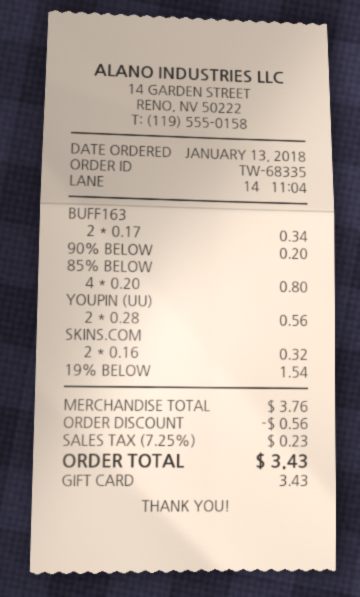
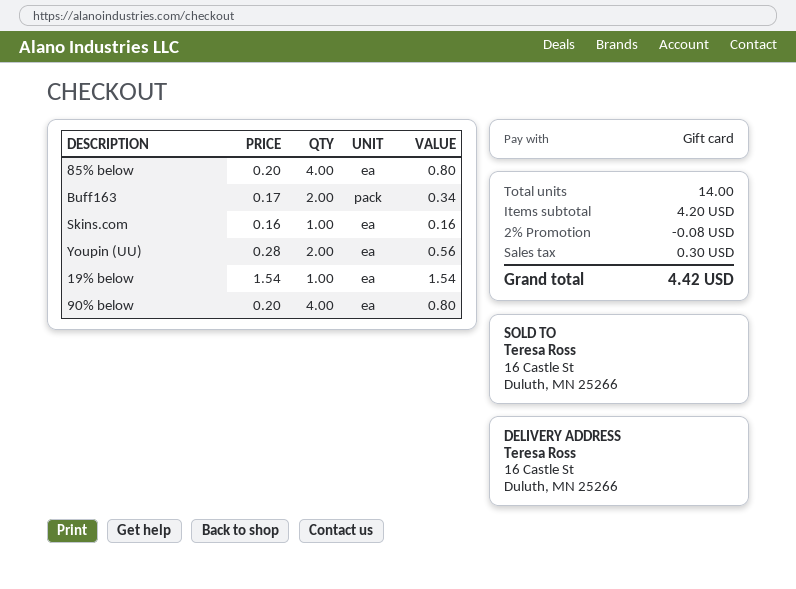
90% BELOW: 1 x 0.20 = 0.20 -> 4 x 0.20 = 0.80
SKINS.COM: 2 x 0.16 = 0.32 -> 1 x 0.16 = 0.16
subtotal: 3.76 -> 4.20
discount: 0.56 -> 0.08
tax: 0.23 -> 0.30
total: 3.43 -> 4.42

